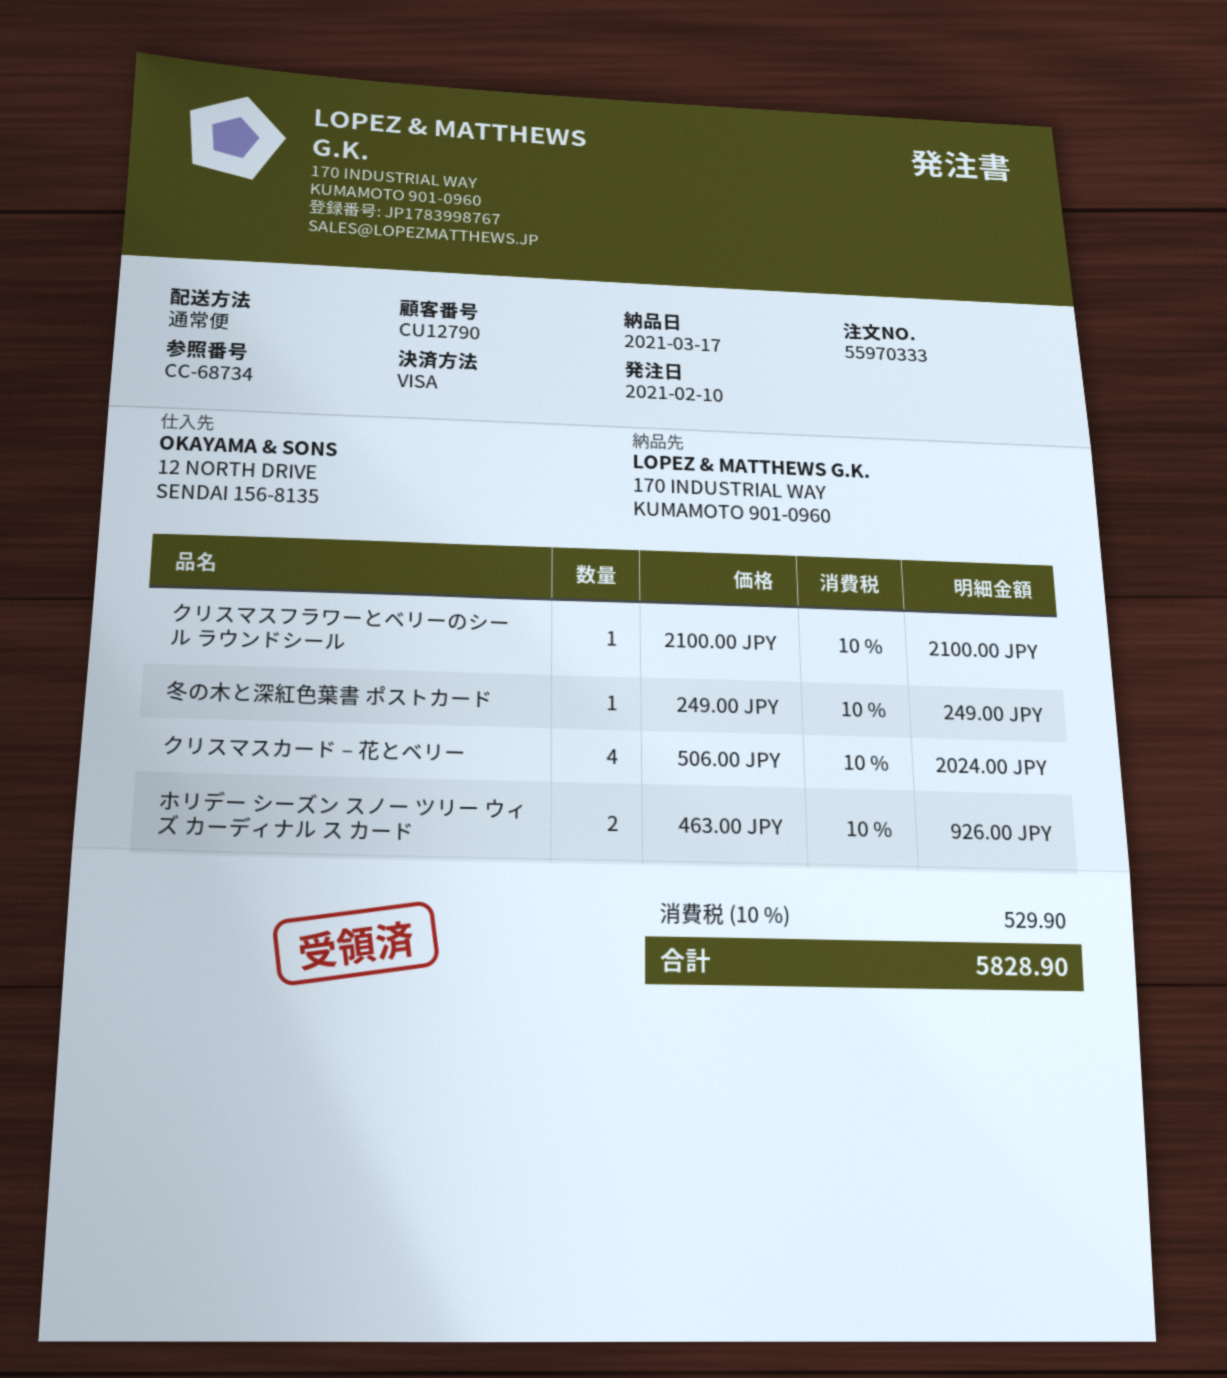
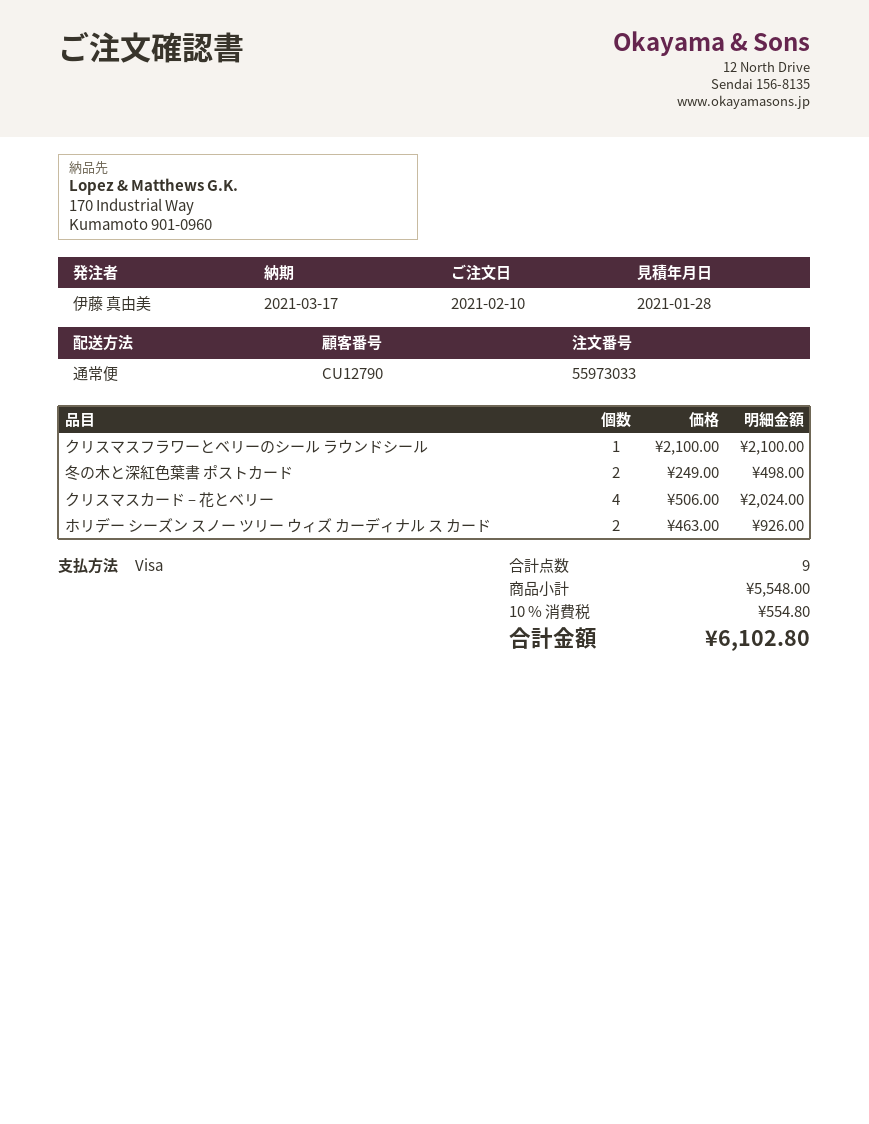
order number: 55970333 -> 55973033
冬の木と深紅色葉書 ポストカード: 1 x 249.00 = 249.00 -> 2 x 249.00 = 498.00
tax: 10% = 529.90 -> 10% = 554.80
total: 5828.90 -> 6102.80

